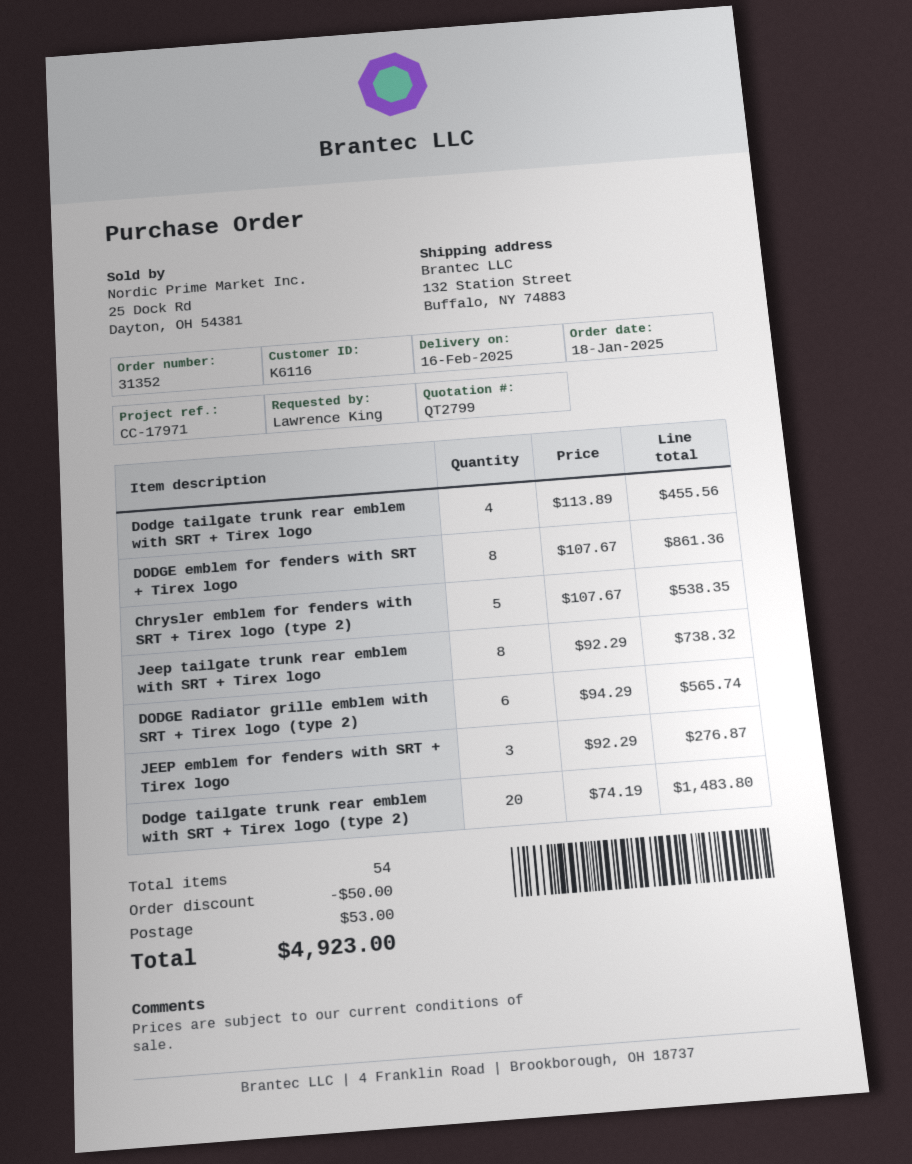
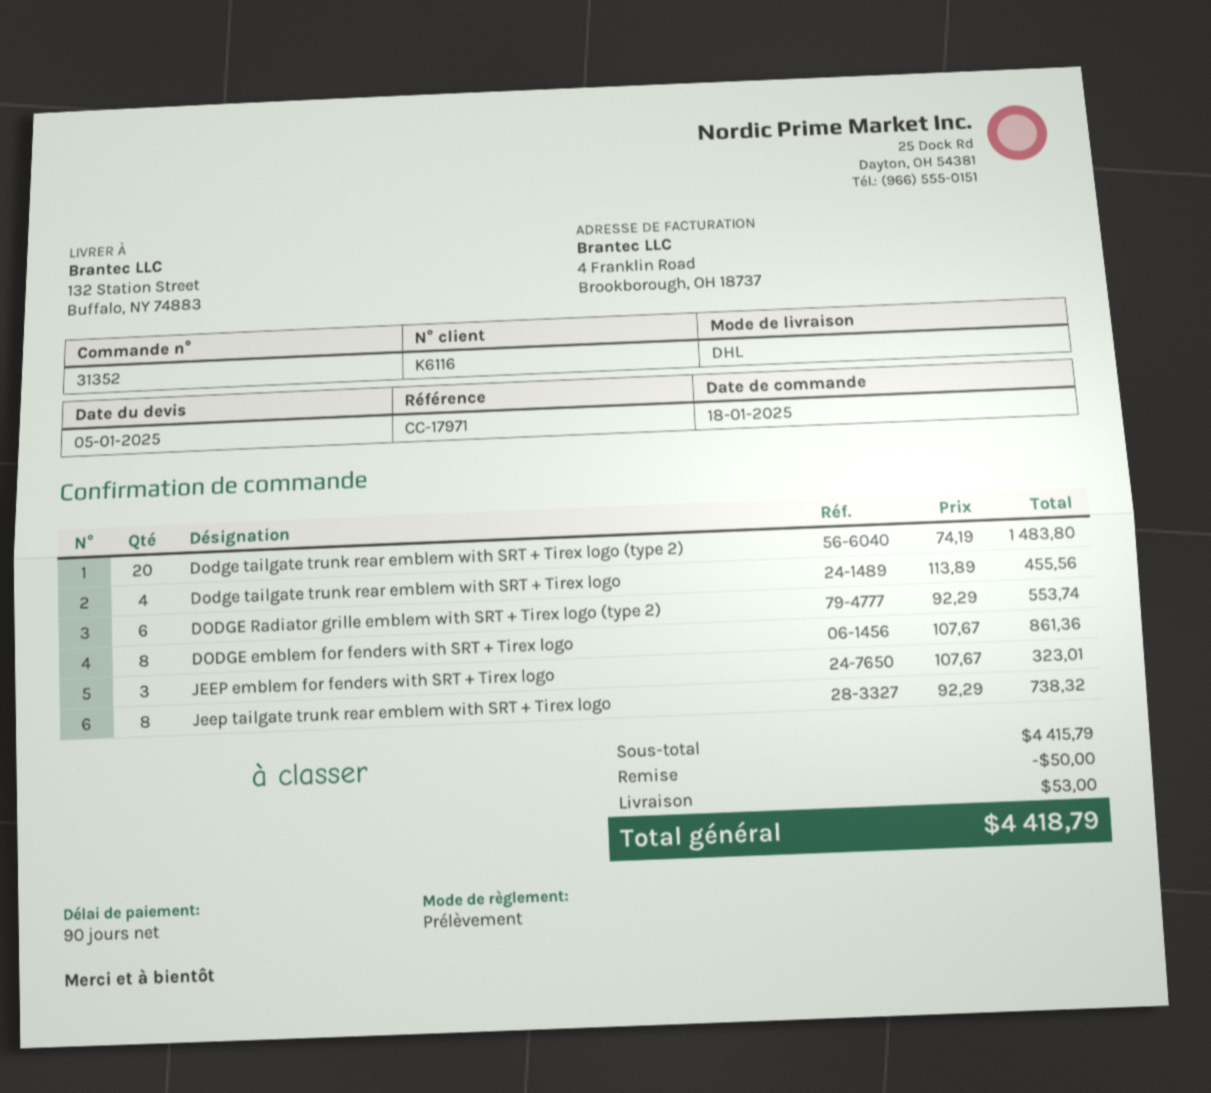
Chrysler emblem for fenders with SRT + Tirex logo (type 2): 5 x 107.67 = 538.35 -> none
DODGE Radiator grille emblem with SRT + Tirex logo (type 2): 6 x 94.29 = 565.74 -> 6 x 92.29 = 553.74
JEEP emblem for fenders with SRT + Tirex logo: 3 x 92.29 = 276.87 -> 3 x 107.67 = 323.01
total: 4923.00 -> 4418.79

